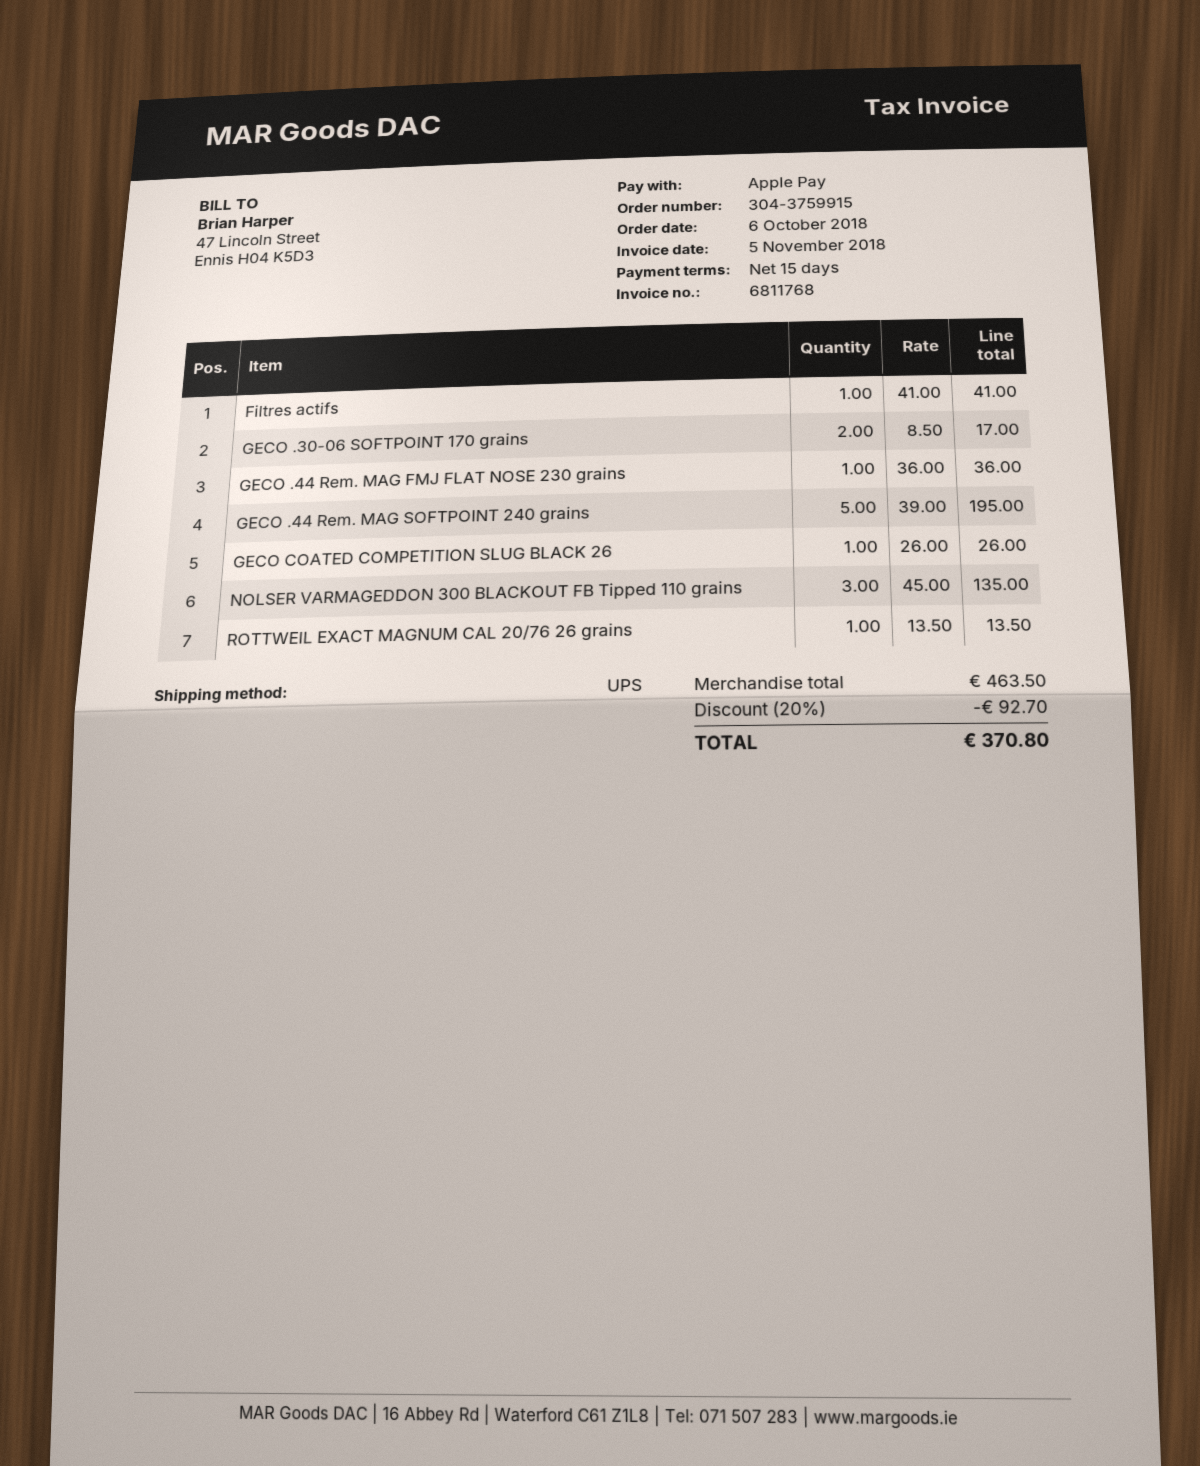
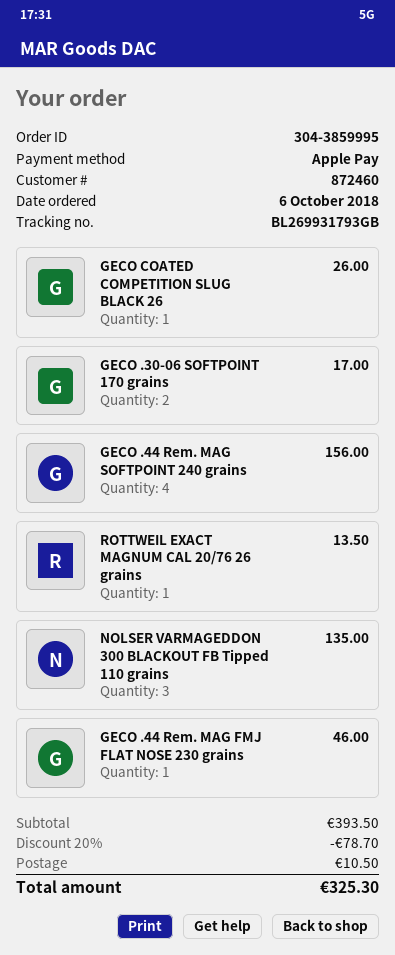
order number: 304-3759915 -> 304-3859995
Filtres actifs: 1 for 41.00 -> none
GECO .44 Rem. MAG FMJ FLAT NOSE 230 grains: 1 for 36.00 -> 1 for 46.00
GECO .44 Rem. MAG SOFTPOINT 240 grains: 5 for 195.00 -> 4 for 156.00
subtotal: 463.50 -> 393.50
discount: 20% = 92.70 -> 20% = 78.70
shipping: none -> 10.50
total: 370.80 -> 325.30

